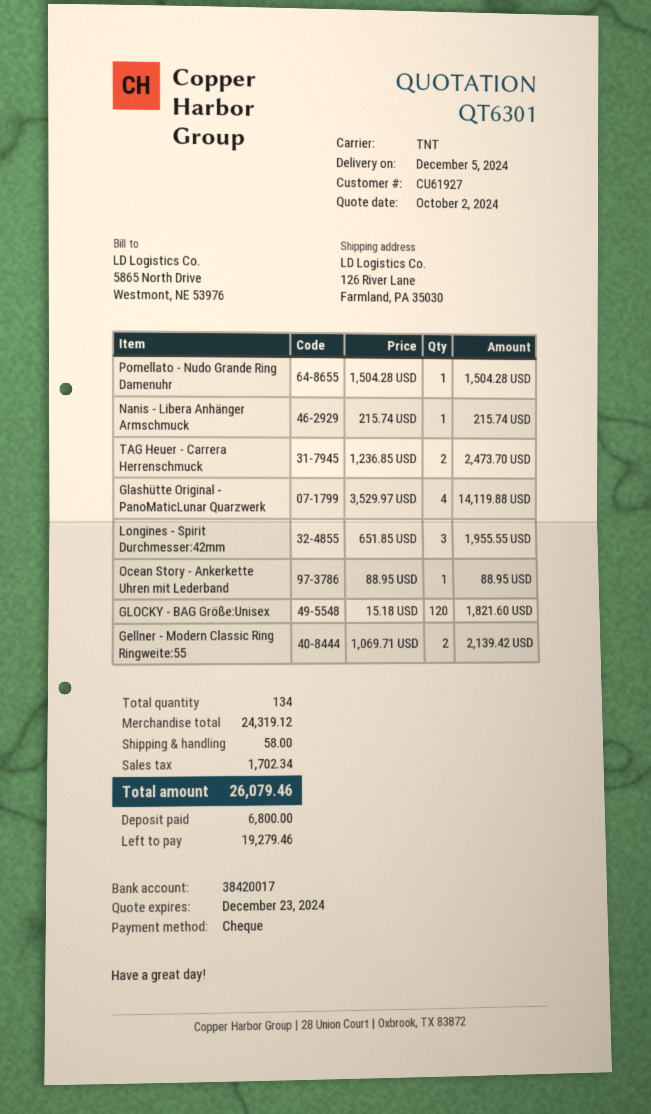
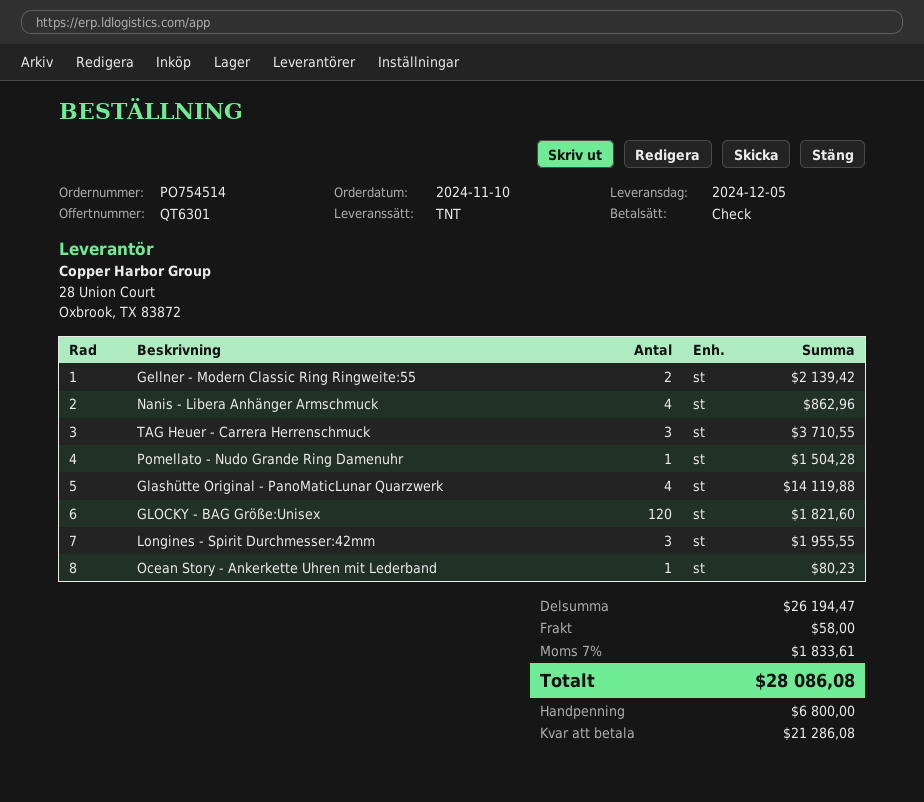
Nanis - Libera Anhänger Armschmuck: 1 for 215.74 -> 4 for 862.96
TAG Heuer - Carrera Herrenschmuck: 2 for 2473.70 -> 3 for 3710.55
Ocean Story - Ankerkette Uhren mit Lederband: 1 for 88.95 -> 1 for 80.23
subtotal: 24319.12 -> 26194.47
tax: 1702.34 -> 1833.61
total: 26079.46 -> 28086.08
balance: 19279.46 -> 21286.08

